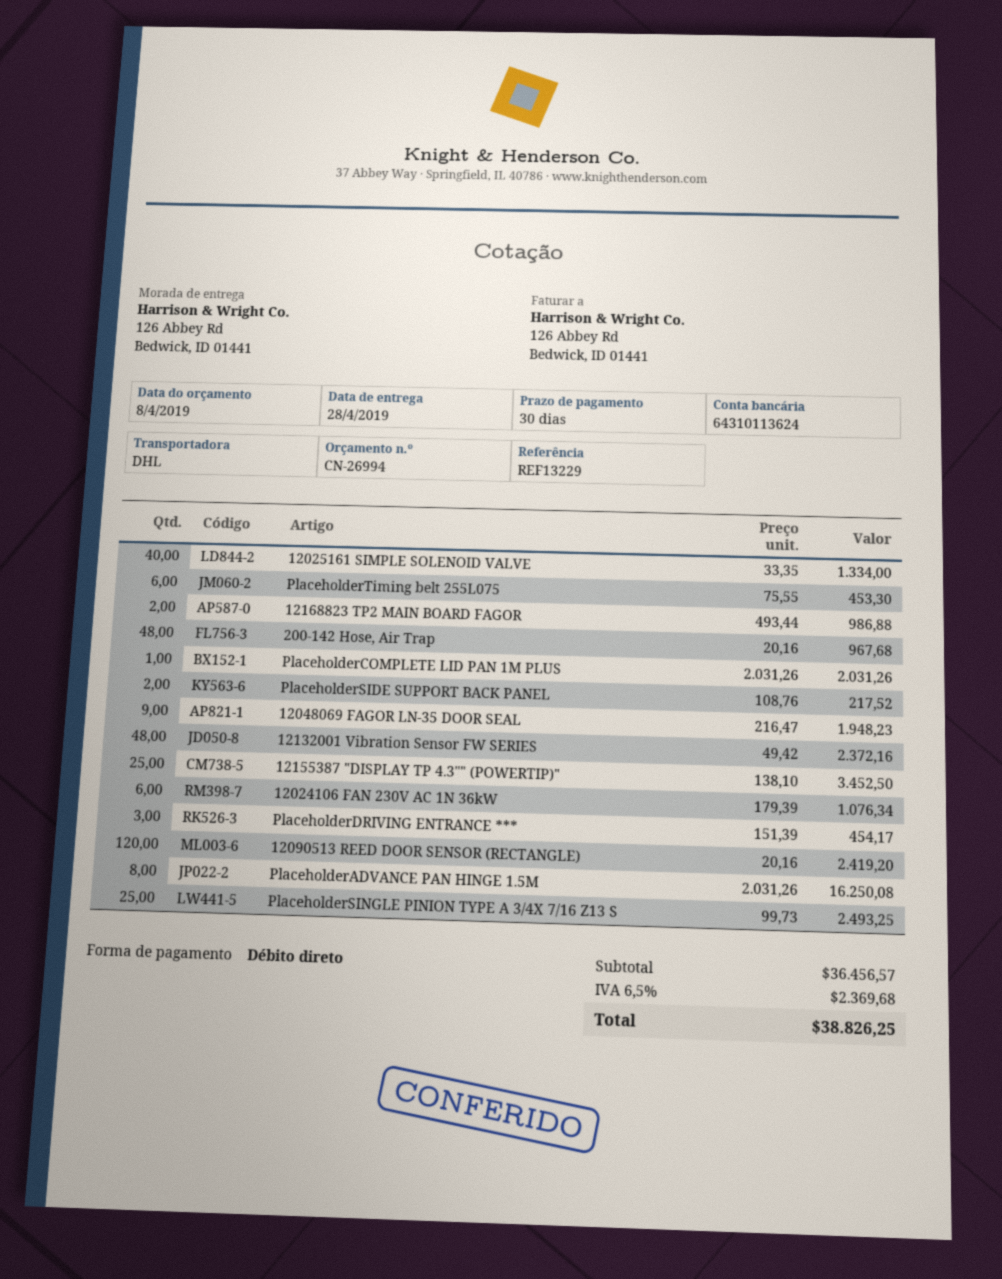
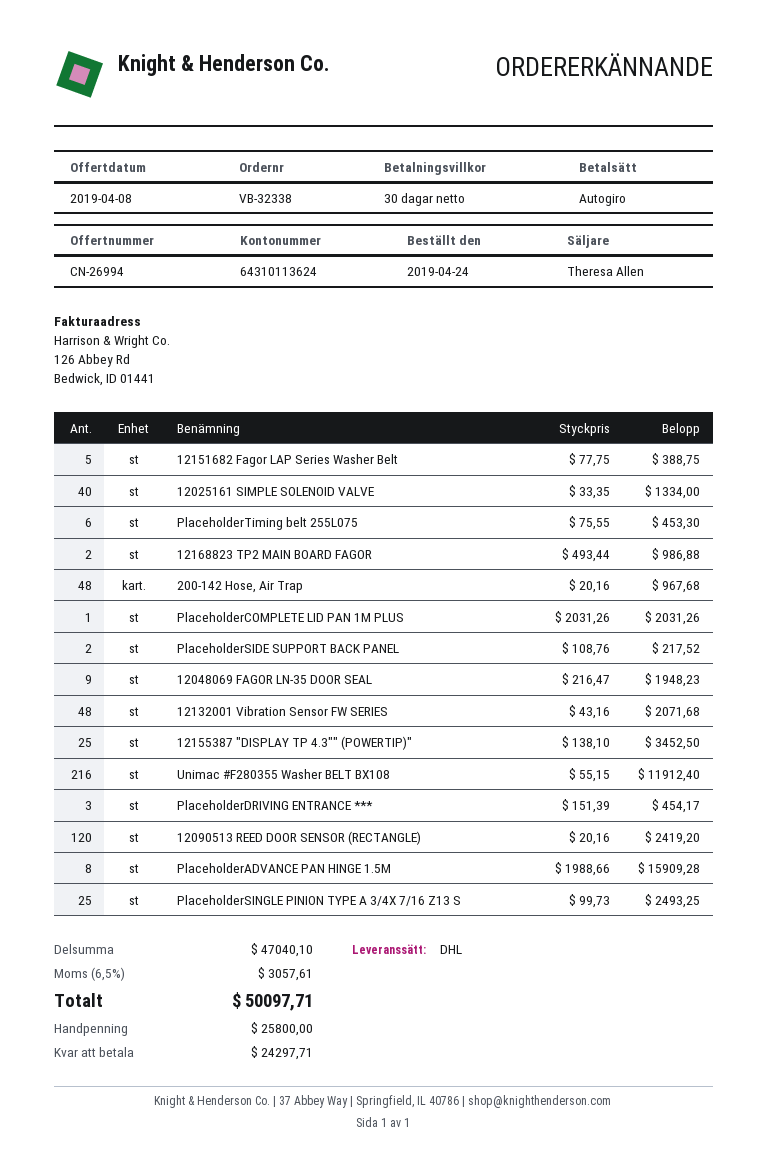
12132001 Vibration Sensor FW SERIES: 48 x 49.42 = 2372.16 -> 48 x 43.16 = 2071.68
12024106 FAN 230V AC 1N 36kW: 6 x 179.39 = 1076.34 -> none
PlaceholderADVANCE PAN HINGE 1.5M: 8 x 2031.26 = 16250.08 -> 8 x 1988.66 = 15909.28
12151682 Fagor LAP Series Washer Belt: none -> 5 x 77.75 = 388.75
Unimac #F280355 Washer BELT BX108: none -> 216 x 55.15 = 11912.40
subtotal: 36456.57 -> 47040.10
tax: 6.5% = 2369.68 -> 6.5% = 3057.61
total: 38826.25 -> 50097.71

